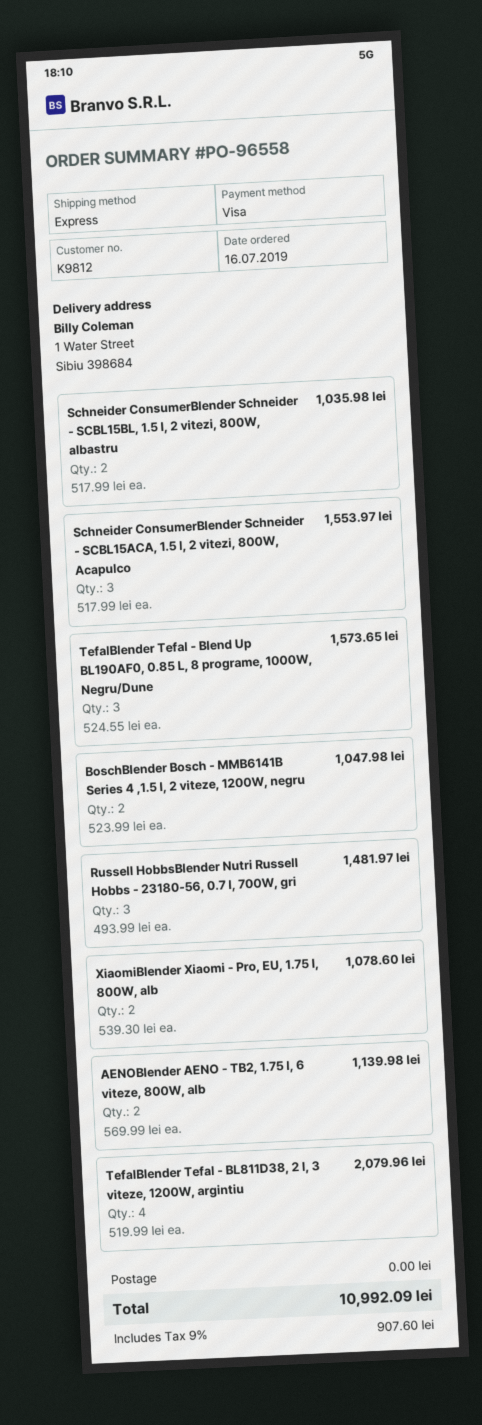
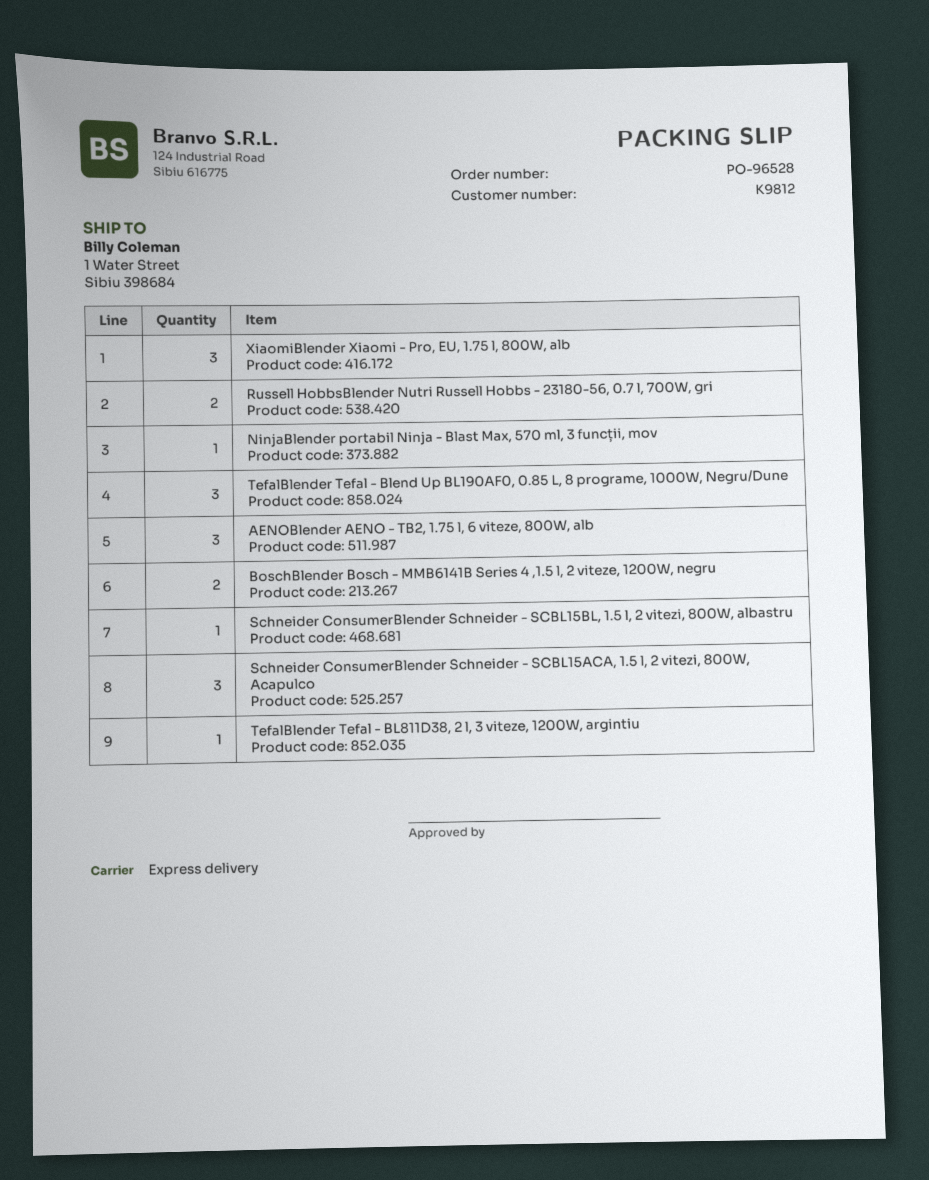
order number: PO-96558 -> PO-96528
Schneider ConsumerBlender Schneider - SCBL15BL, 1.5 l, 2 vitezi, 800W, albastru: 2 -> 1
Russell HobbsBlender Nutri Russell Hobbs - 23180-56, 0.7 l, 700W, gri: 3 -> 2
XiaomiBlender Xiaomi - Pro, EU, 1.75 l, 800W, alb: 2 -> 3
AENOBlender AENO - TB2, 1.75 l, 6 viteze, 800W, alb: 2 -> 3
TefalBlender Tefal - BL811D38, 2 l, 3 viteze, 1200W, argintiu: 4 -> 1
NinjaBlender portabil Ninja - Blast Max, 570 ml, 3 funcții, mov: none -> 1

